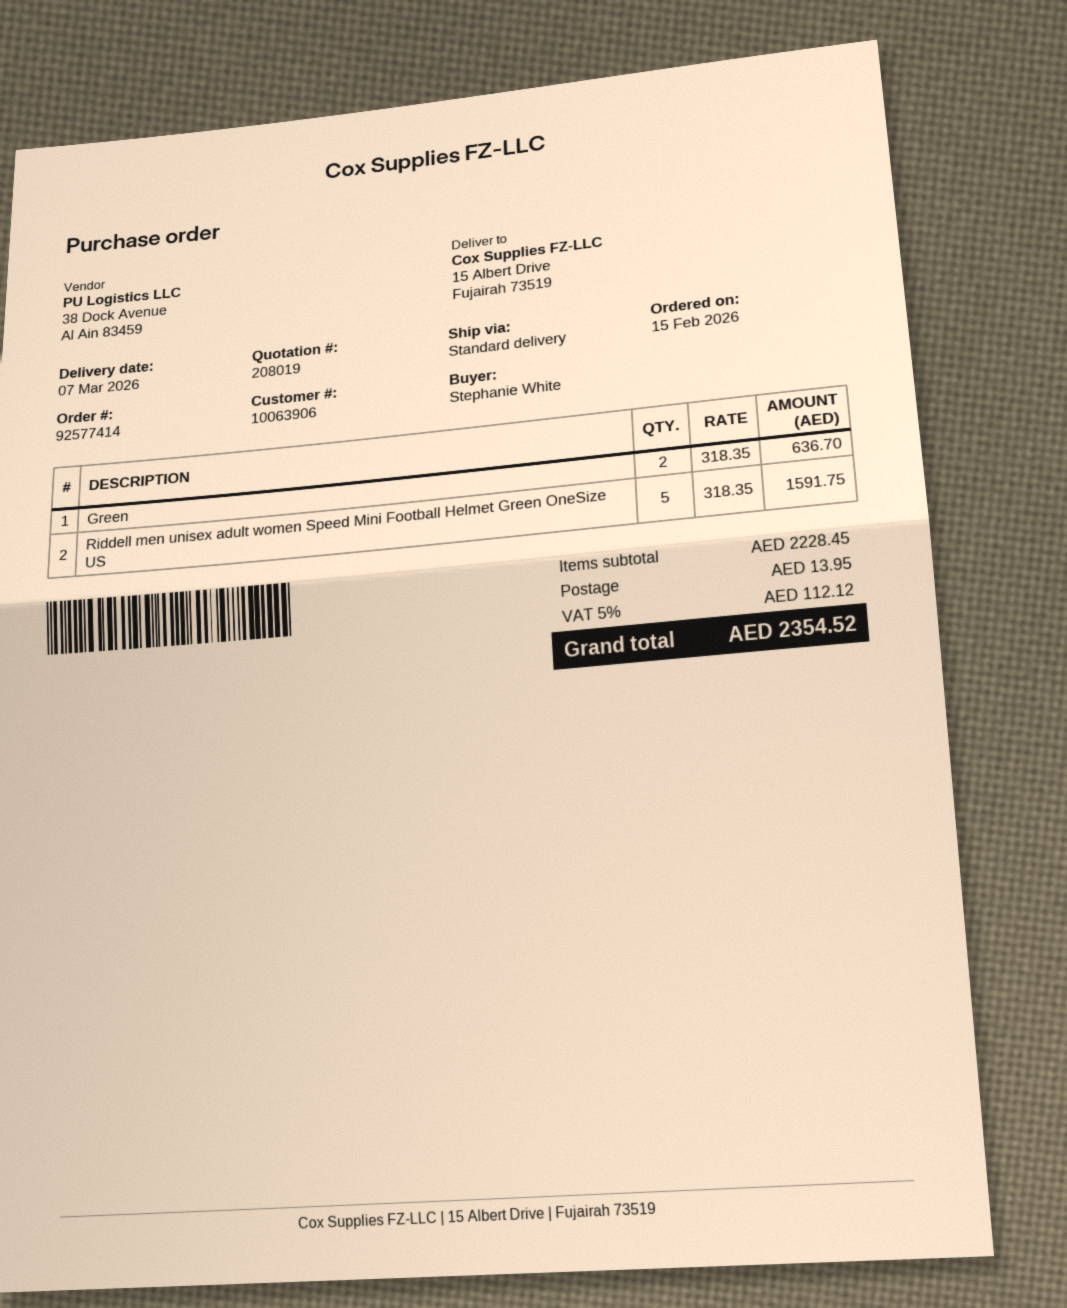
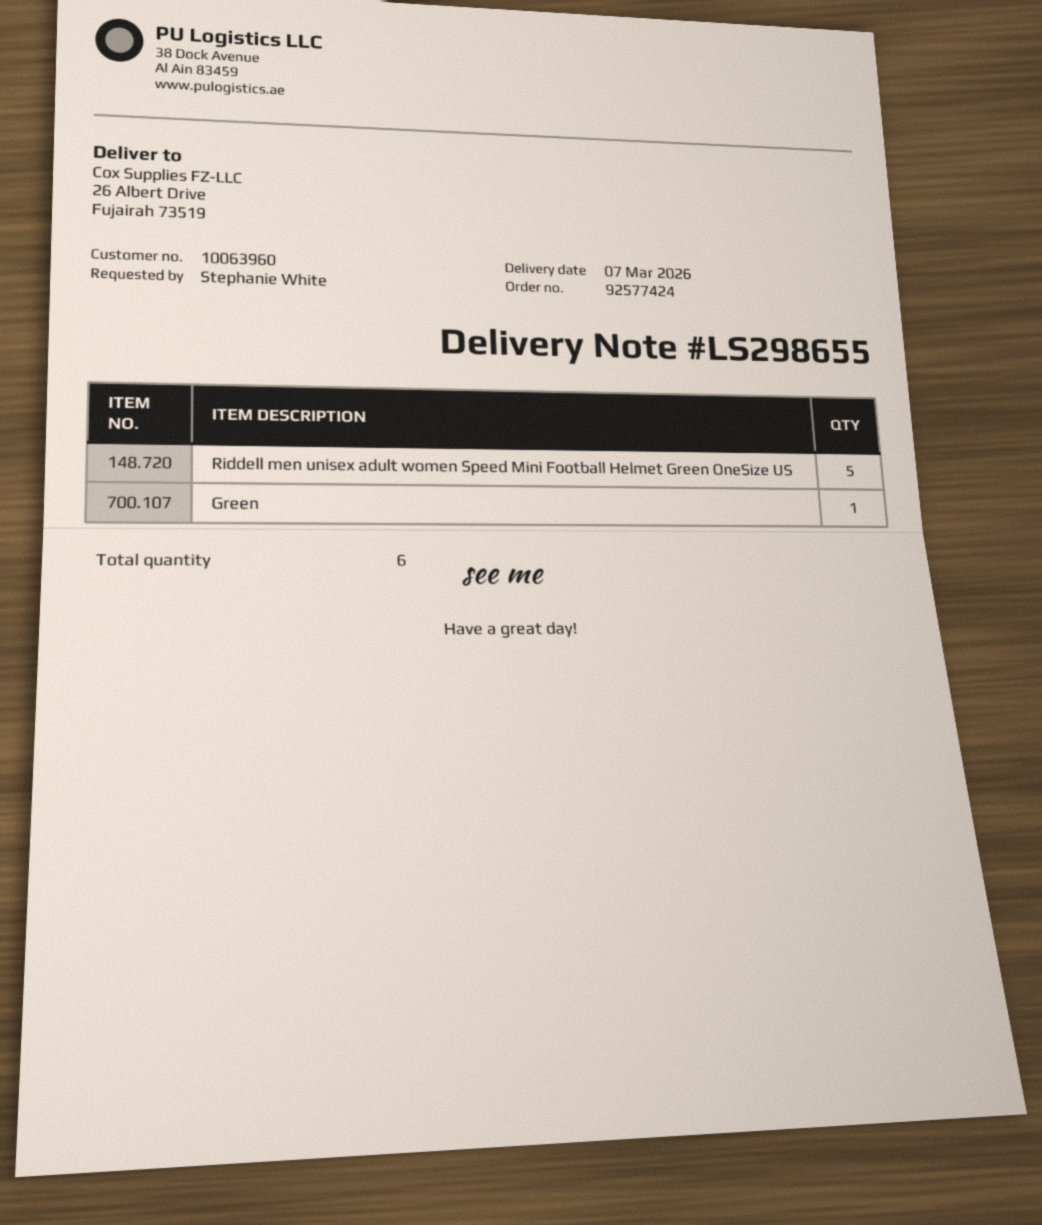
order number: 92577414 -> 92577424
customer number: 10063906 -> 10063960
ship to: 15 Albert Drive, Fujairah 73519 -> 26 Albert Drive, Fujairah 73519
Green: 2 -> 1

